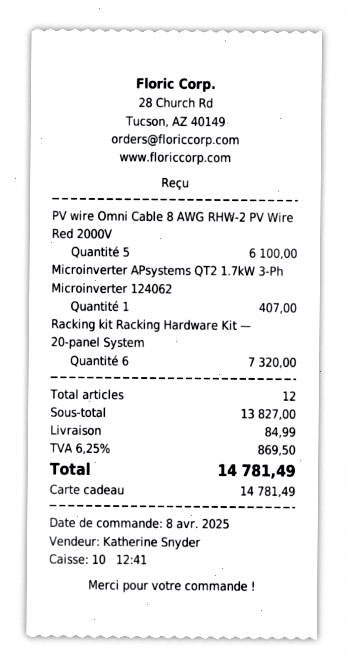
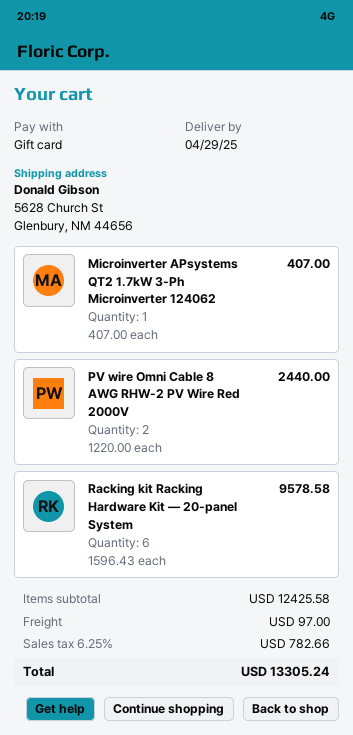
PV wire Omni Cable 8 AWG RHW-2 PV Wire Red 2000V: 5 for 6100.00 -> 2 for 2440.00
Racking kit Racking Hardware Kit — 20-panel System: 6 for 7320.00 -> 6 for 9578.58
subtotal: 13827.00 -> 12425.58
shipping: 84.99 -> 97.00
tax: 6.25% = 869.50 -> 6.25% = 782.66
total: 14781.49 -> 13305.24

